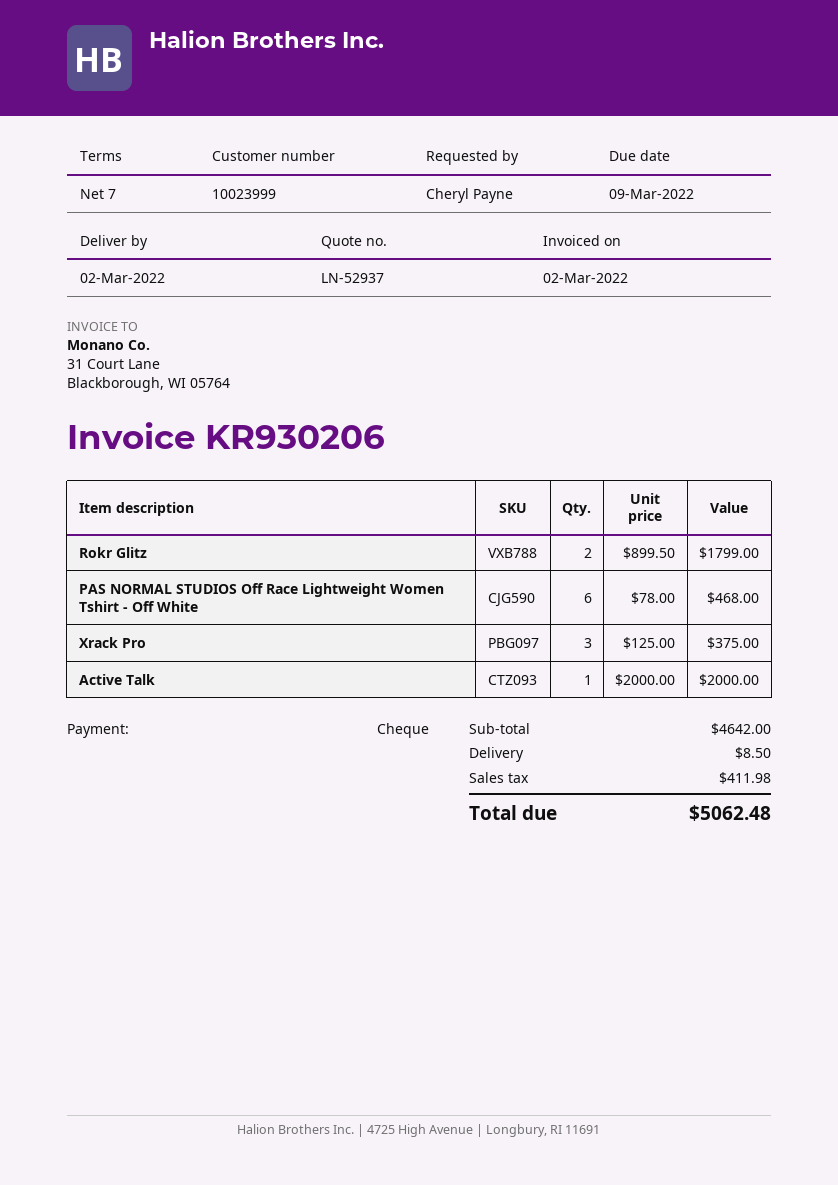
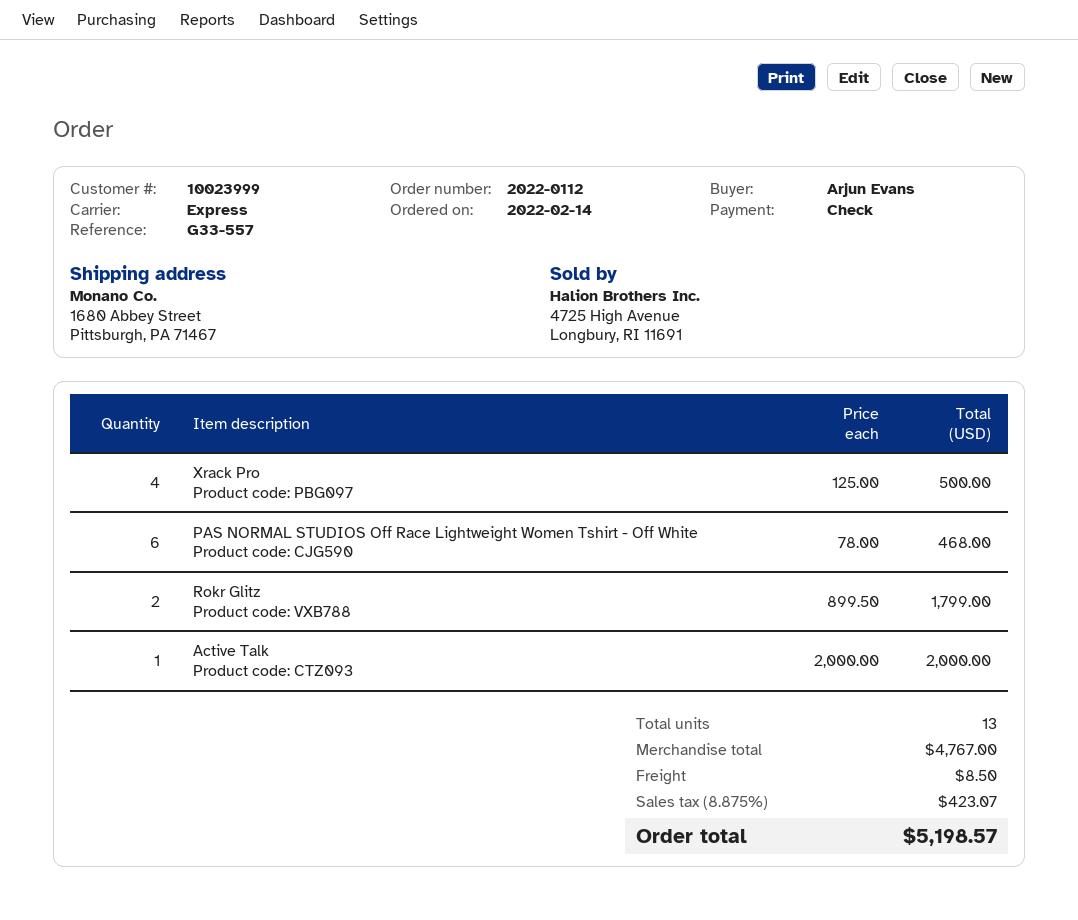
ordered by: Cheryl Payne -> Arjun Evans
Xrack Pro: 3 x 125.00 = 375.00 -> 4 x 125.00 = 500.00
subtotal: 4642.00 -> 4767.00
tax: 411.98 -> 423.07
total: 5062.48 -> 5198.57

